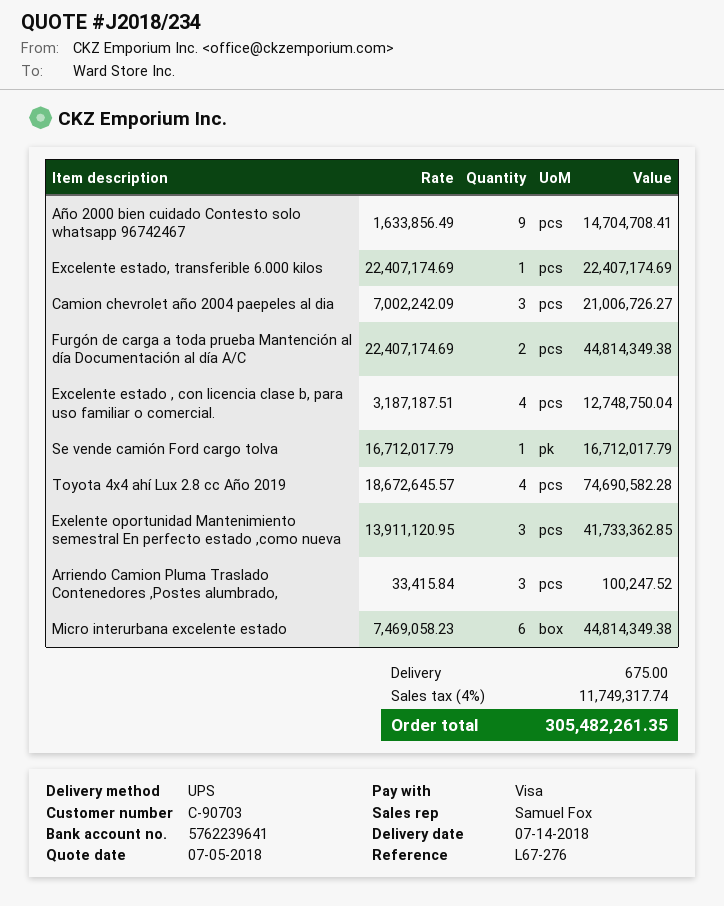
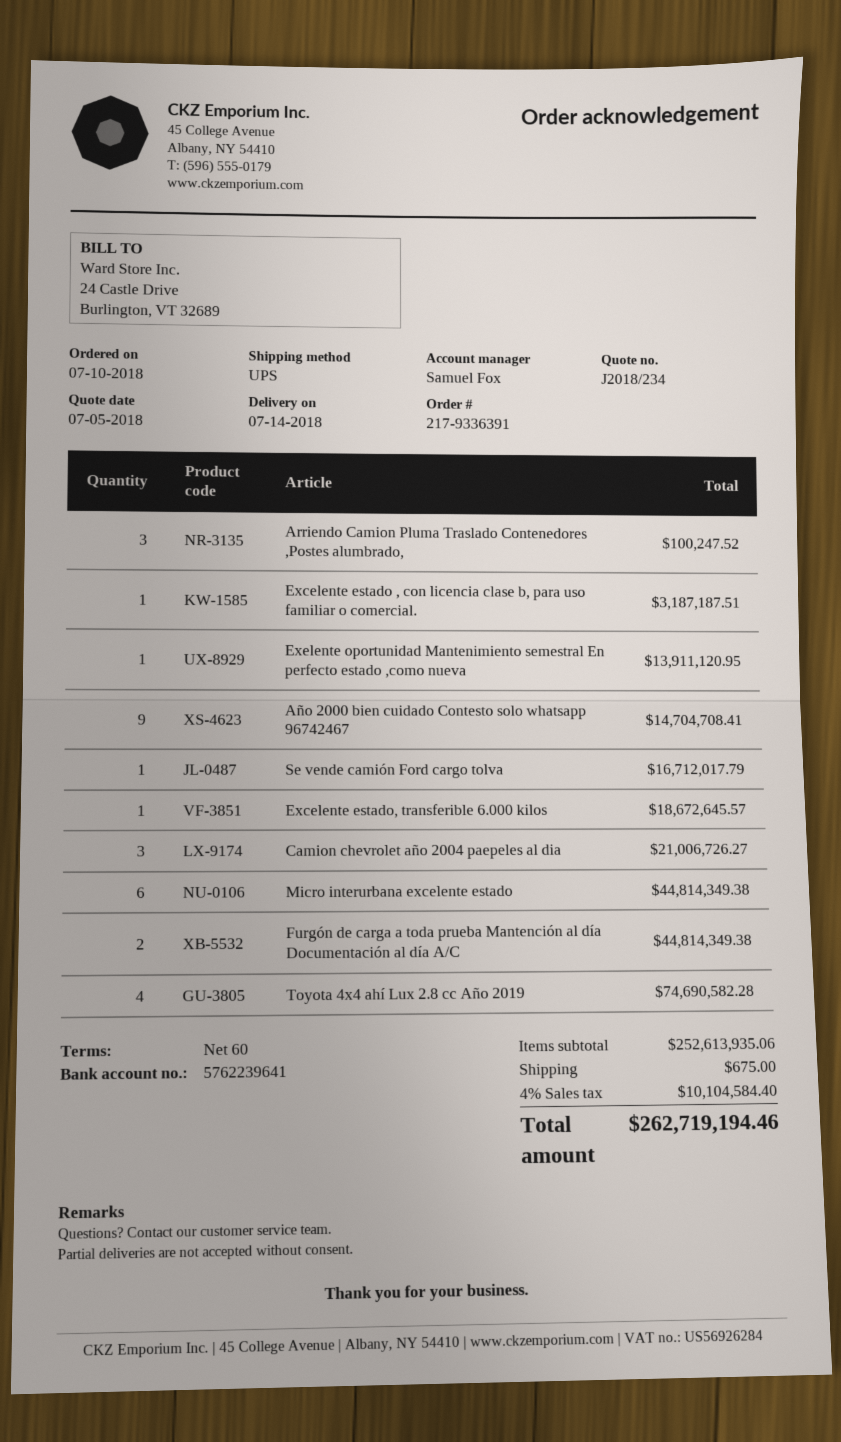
Excelente estado, transferible 6.000 kilos: 1 for 22407174.69 -> 1 for 18672645.57
Excelente estado , con licencia clase b, para uso familiar o comercial.: 4 for 12748750.04 -> 1 for 3187187.51
Exelente oportunidad Mantenimiento semestral En perfecto estado ,como nueva: 3 for 41733362.85 -> 1 for 13911120.95
tax: 4% = 11749317.74 -> 4% = 10104584.40
total: 305482261.35 -> 262719194.46

